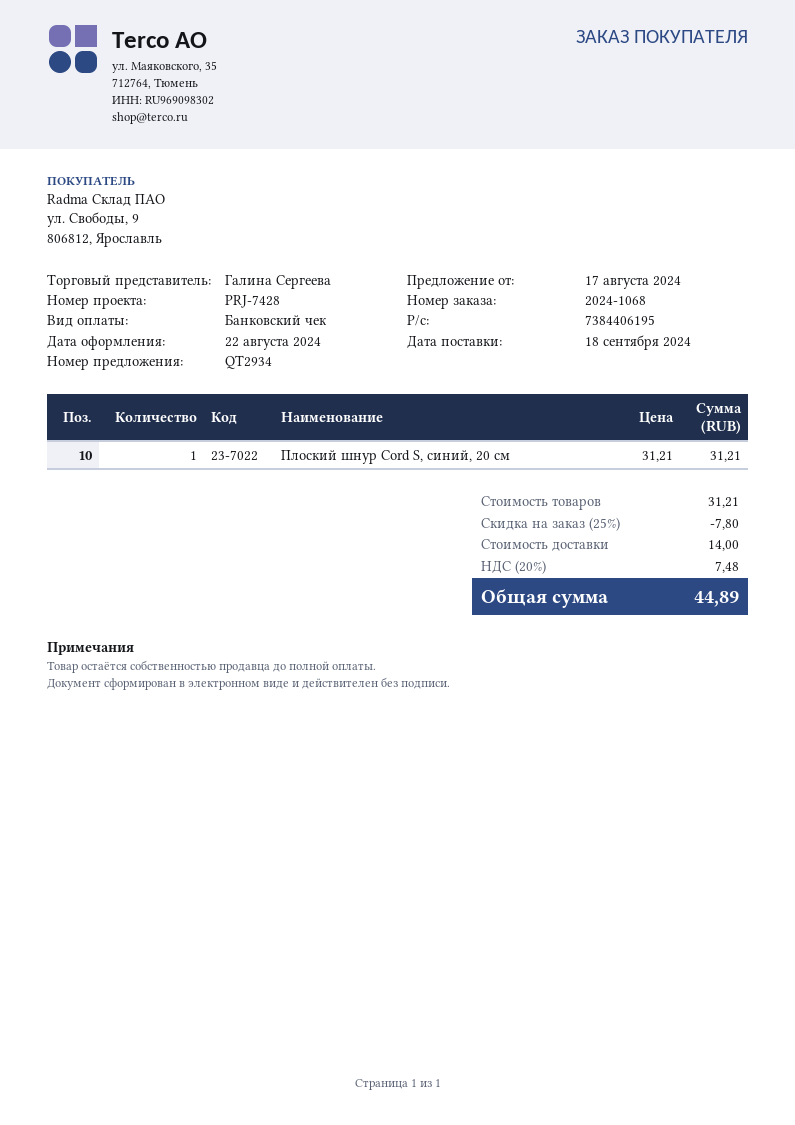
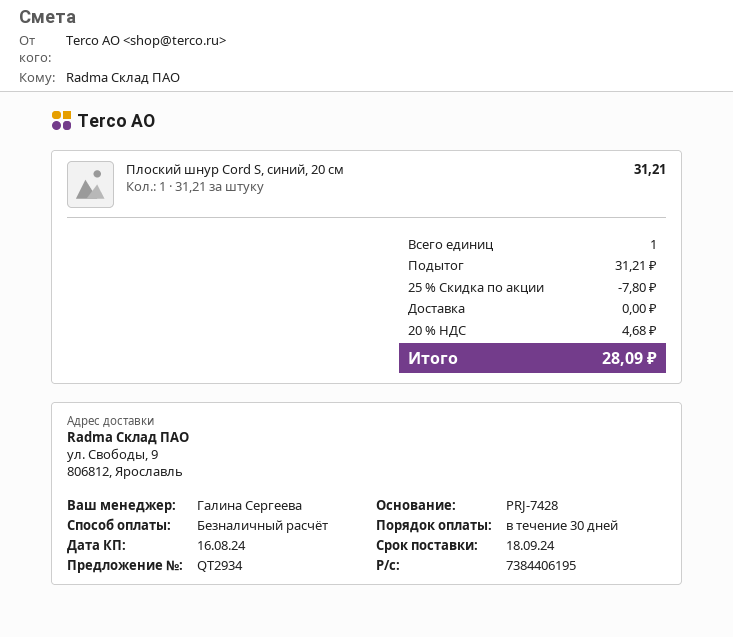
quote date: 2024-08-17 -> 2024-08-16
payment method: cheque -> bank transfer
shipping: 14.00 -> 0.00
tax: 20% = 7.48 -> 20% = 4.68
total: 44.89 -> 28.09

